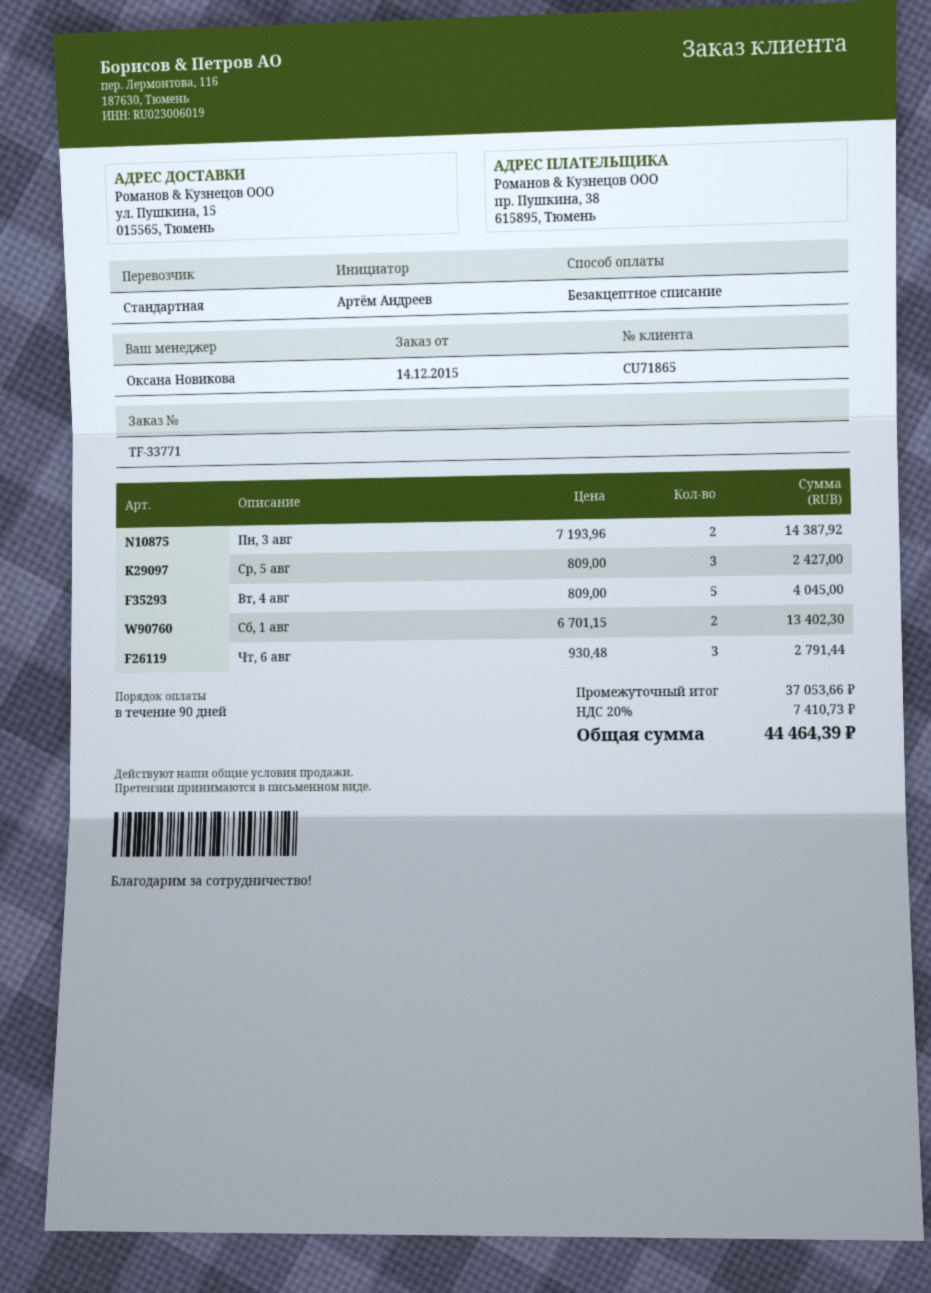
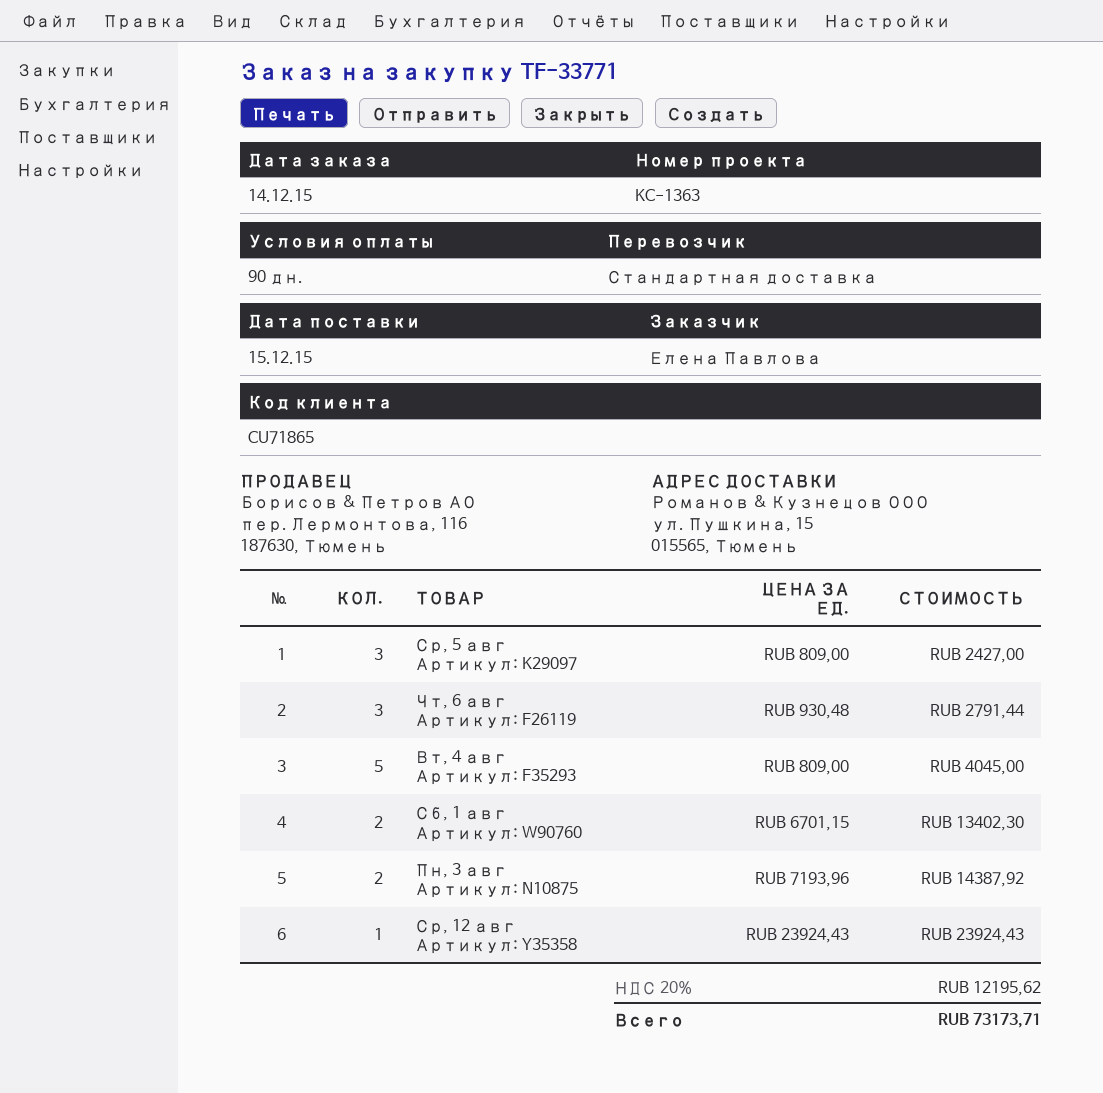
ordered by: Артём Андреев -> Елена Павлова
Ср, 12 авг: none -> 1 x 23924.43 = 23924.43
tax: 20% = 7410.73 -> 20% = 12195.62
total: 44464.39 -> 73173.71

